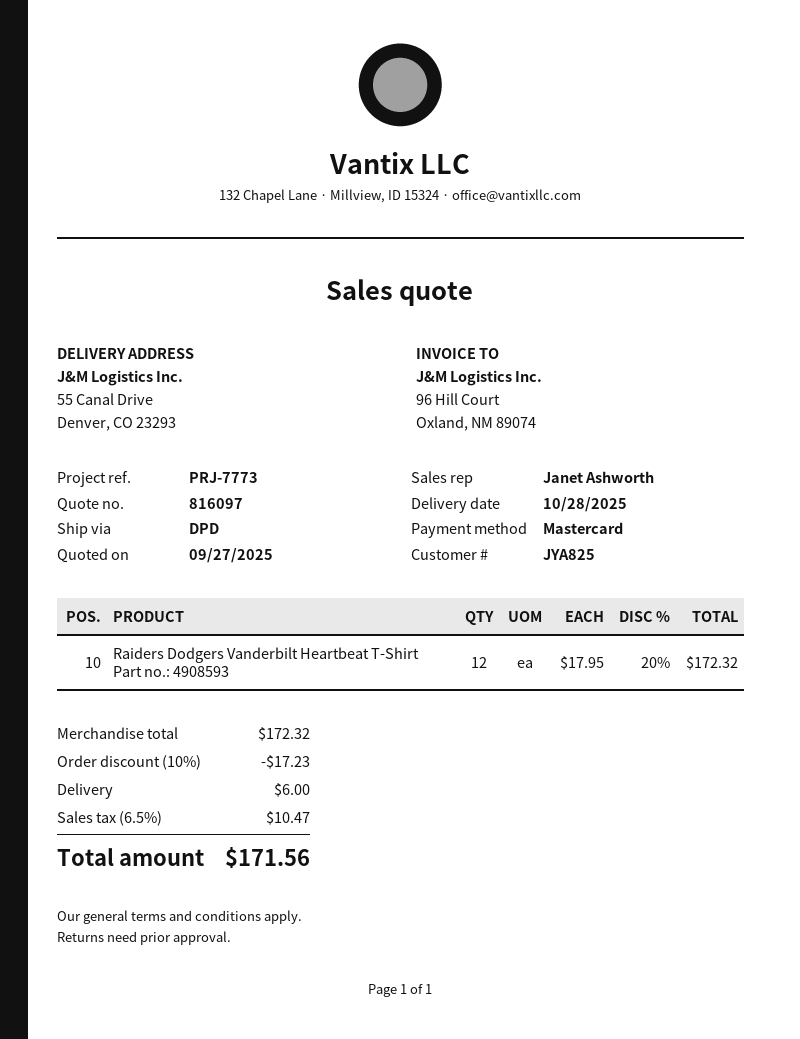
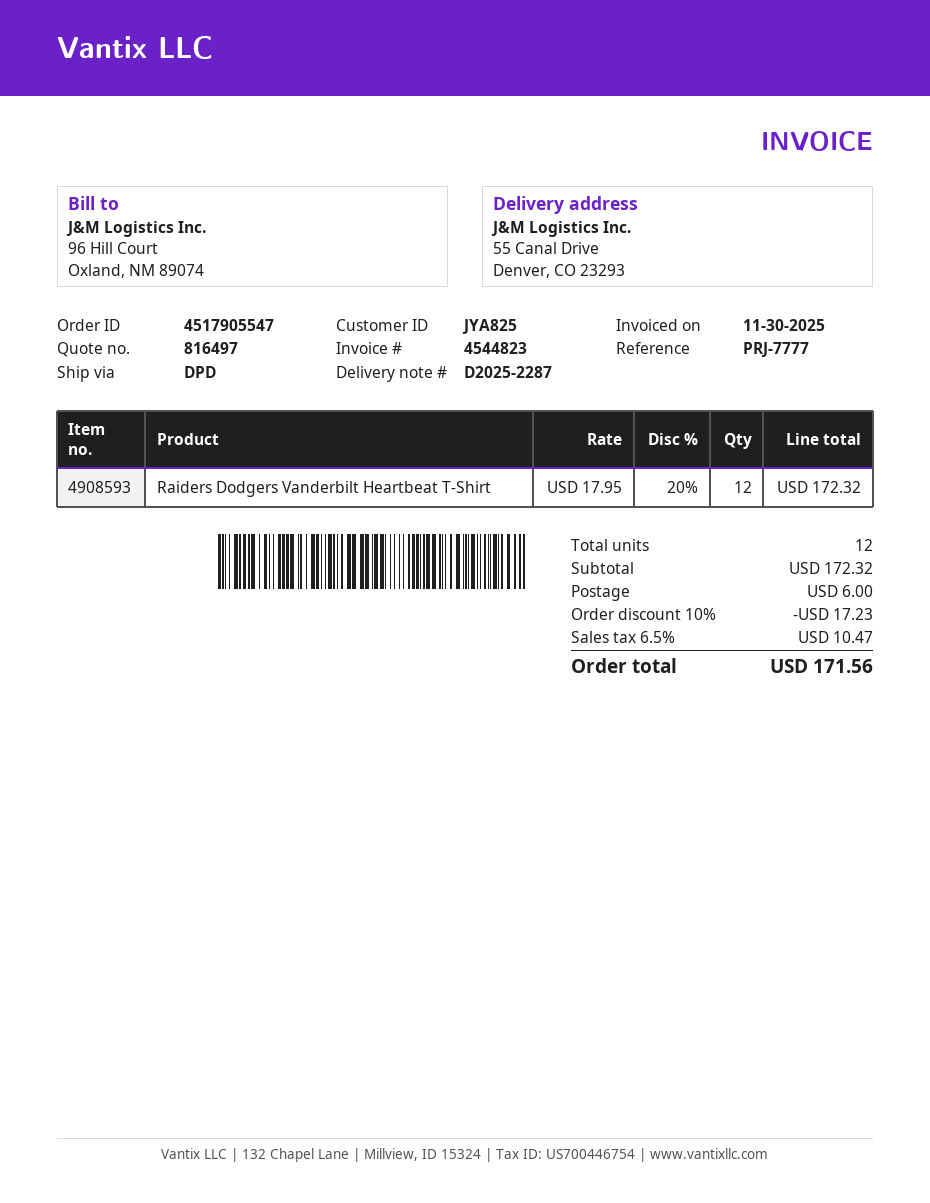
quote number: 816097 -> 816497
reference: PRJ-7773 -> PRJ-7777

